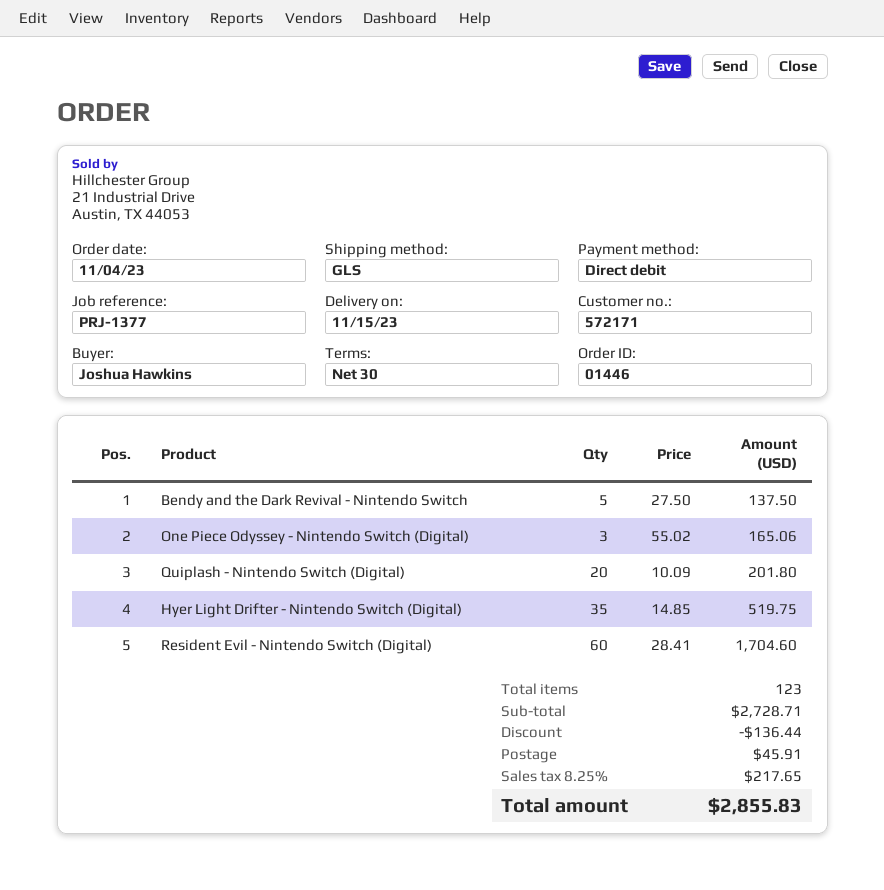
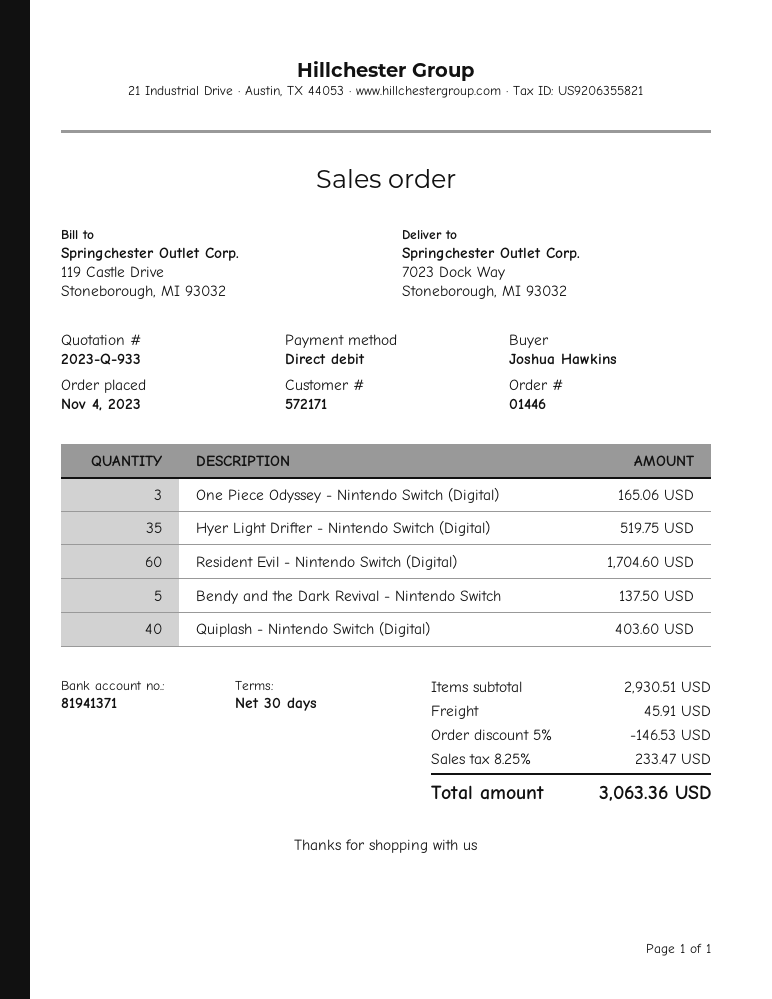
Quiplash - Nintendo Switch (Digital): 20 for 201.80 -> 40 for 403.60
subtotal: 2728.71 -> 2930.51
discount: 136.44 -> 146.53
tax: 8.25% = 217.65 -> 8.25% = 233.47
total: 2855.83 -> 3063.36

